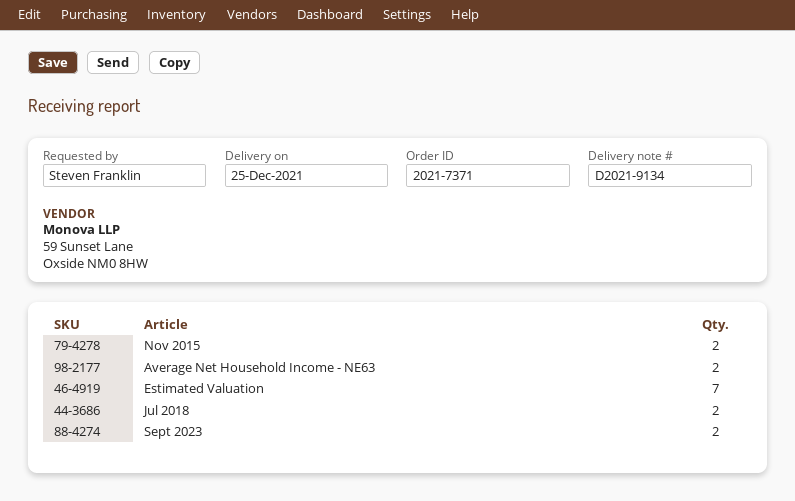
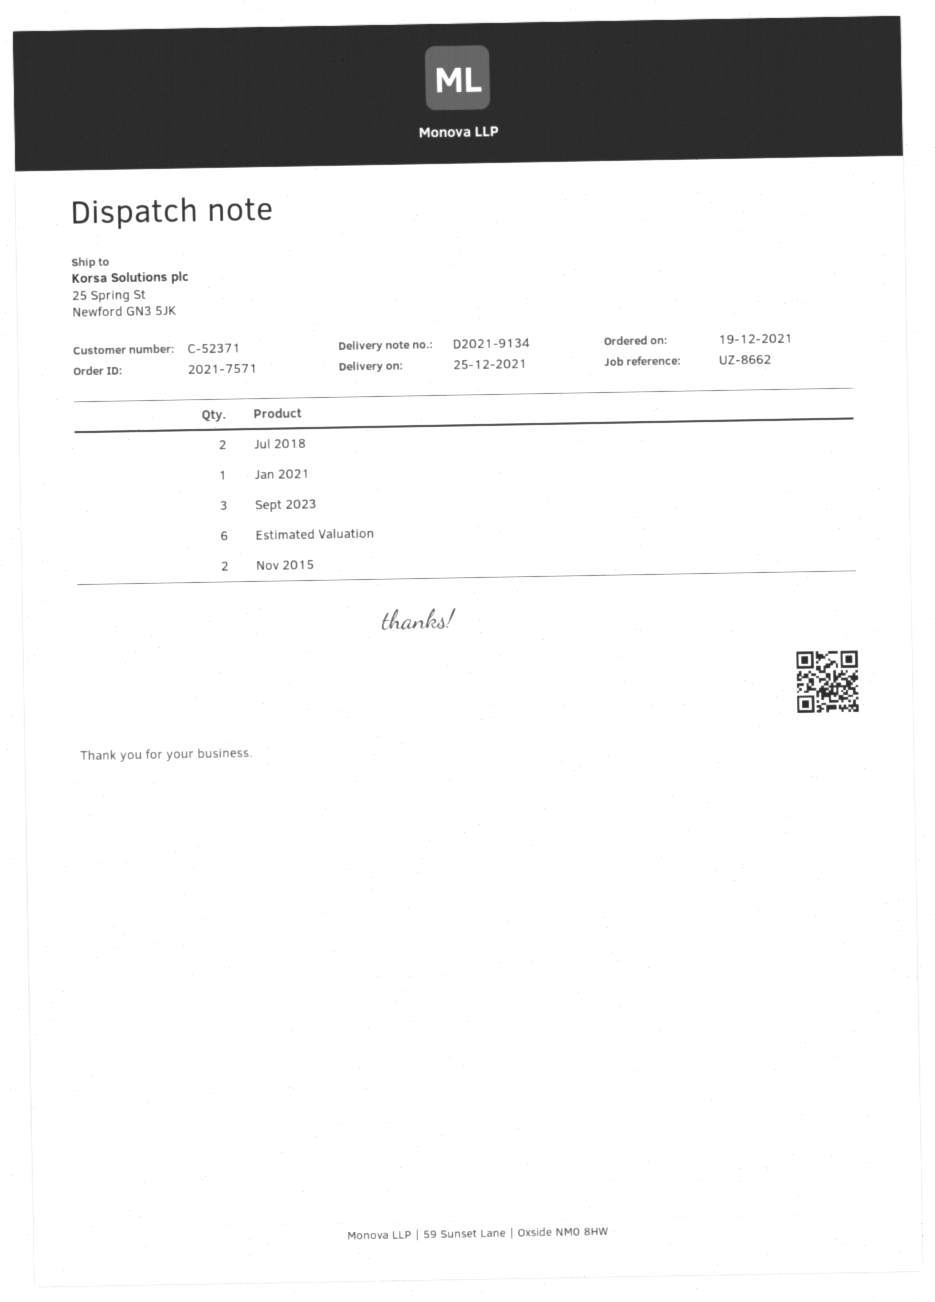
order number: 2021-7371 -> 2021-7571
Average Net Household Income - NE63: 2 -> none
Estimated Valuation: 7 -> 6
Sept 2023: 2 -> 3
Jan 2021: none -> 1

